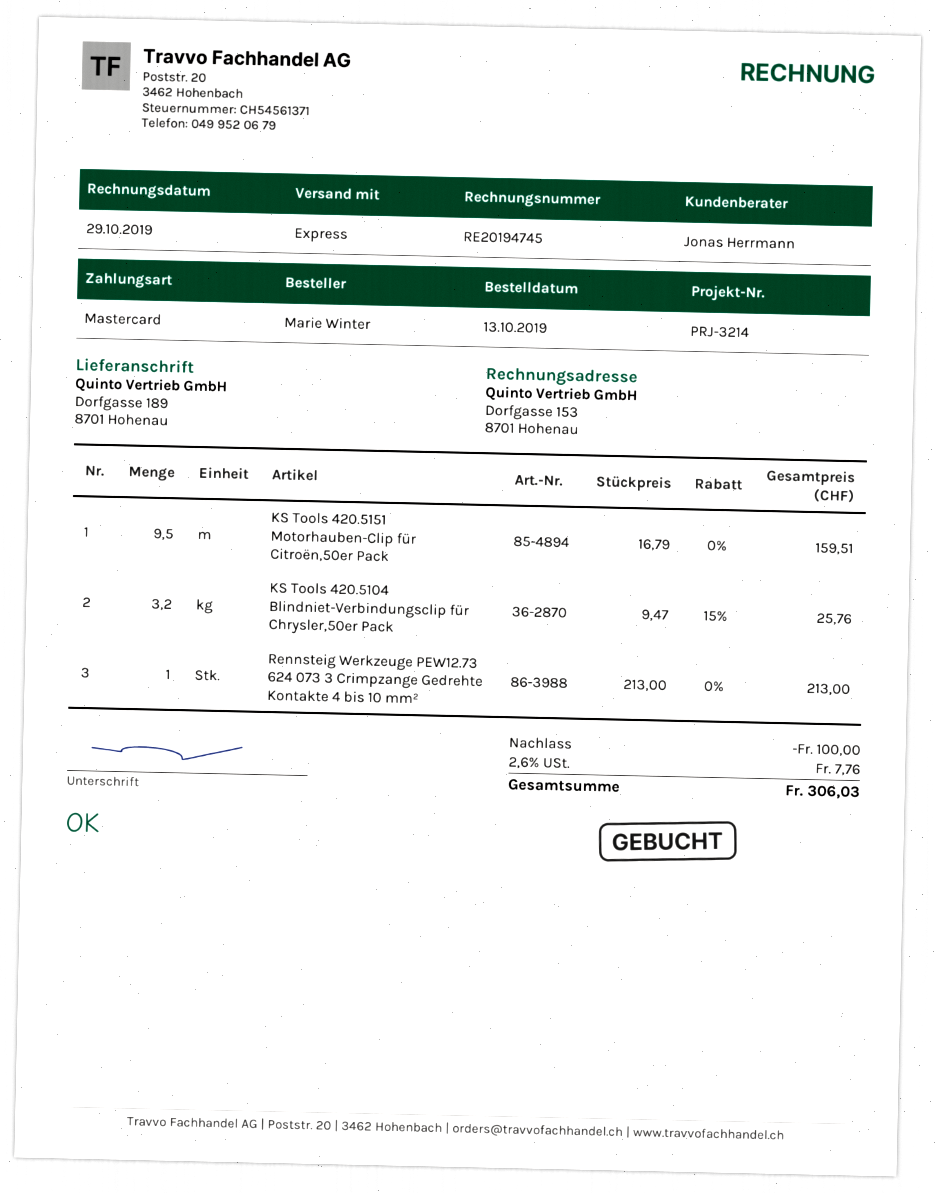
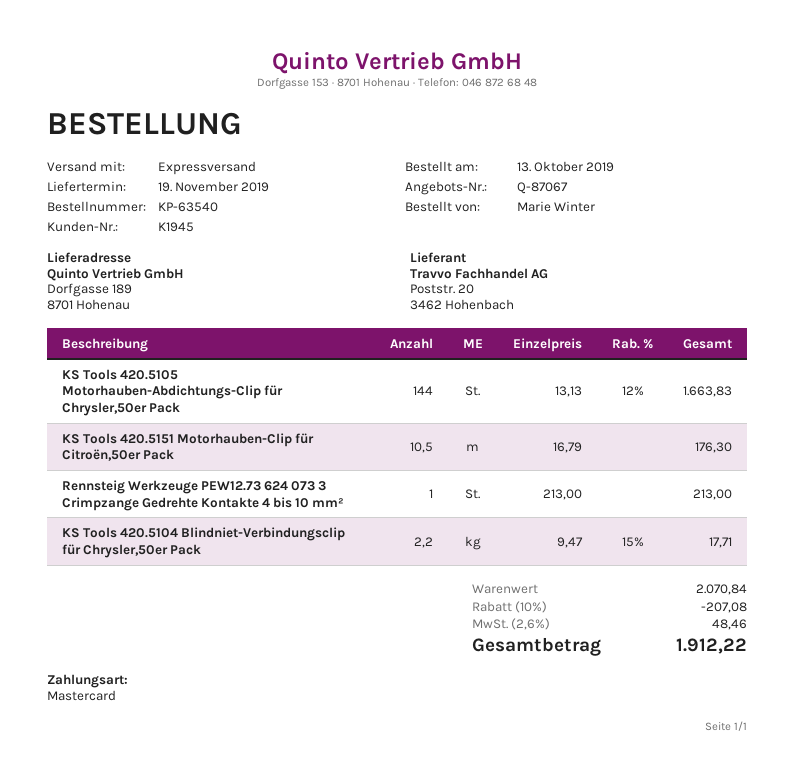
KS Tools 420.5151 Motorhauben-Clip für Citroën,50er Pack: 9.5 x 16.79 = 159.51 -> 10.5 x 16.79 = 176.30
KS Tools 420.5104 Blindniet-Verbindungsclip für Chrysler,50er Pack: 3.2 x 9.47 - 15% = 25.76 -> 2.2 x 9.47 - 15% = 17.71
KS Tools 420.5105 Motorhauben-Abdichtungs-Clip für Chrysler,50er Pack: none -> 144 x 13.13 - 12% = 1663.83
discount: 100.00 -> 207.08
tax: 2.6% = 7.76 -> 2.6% = 48.46
total: 306.03 -> 1912.22

